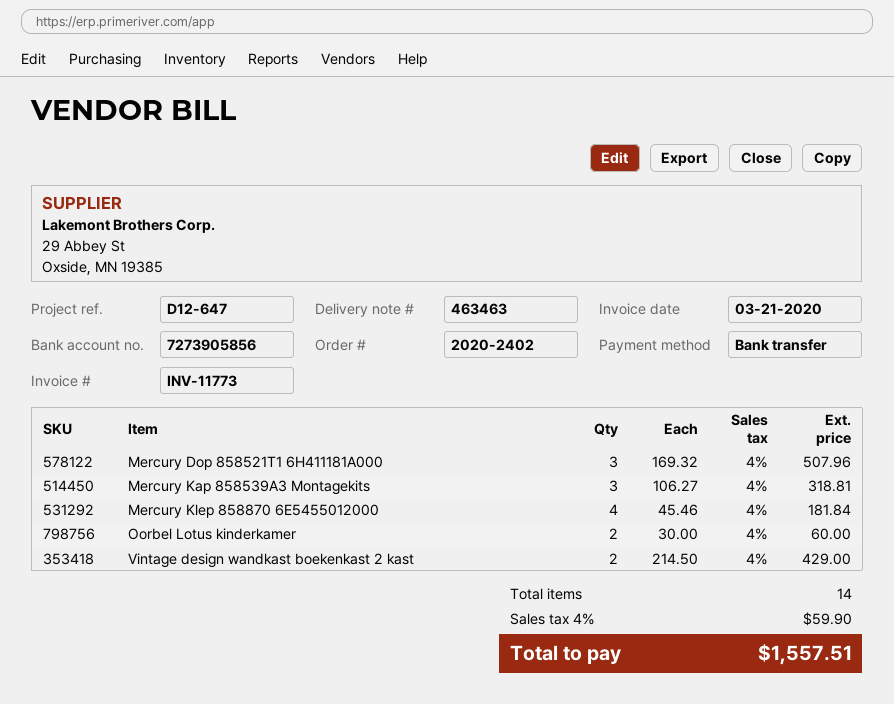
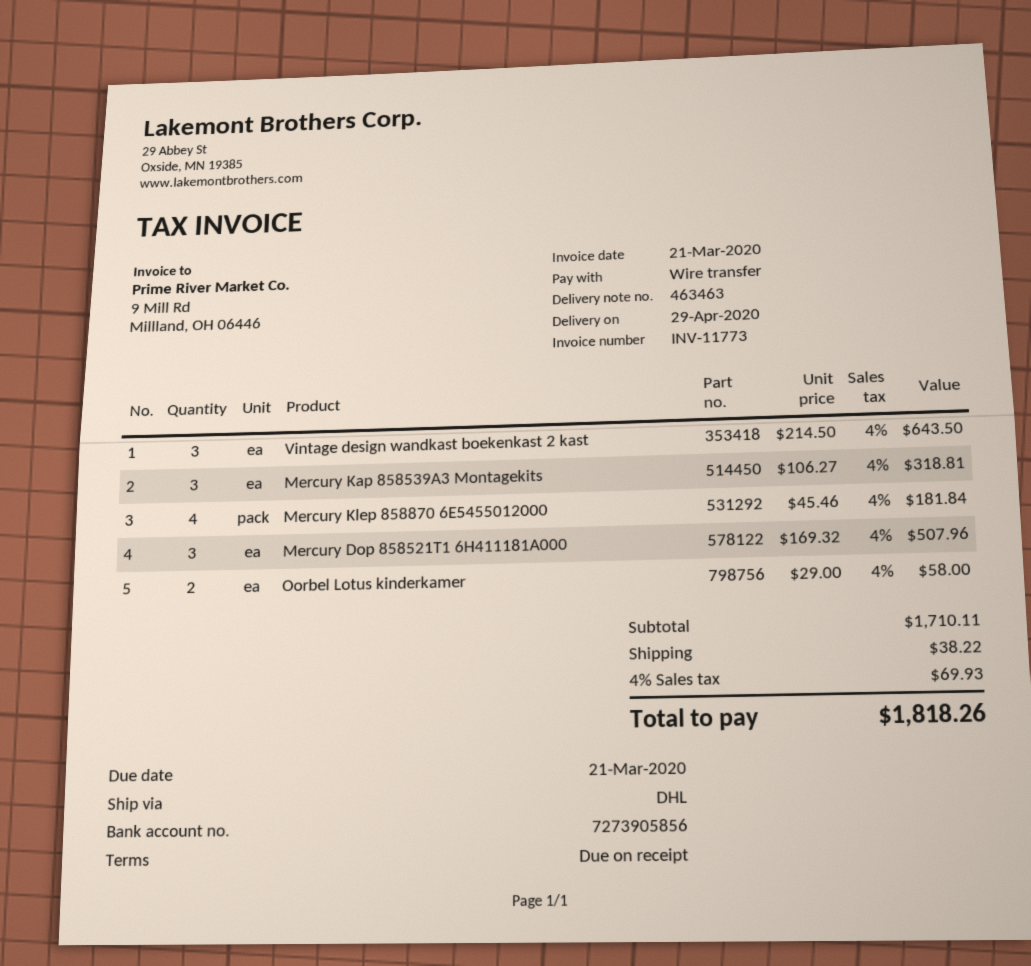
Oorbel Lotus kinderkamer: 2 x 30.00 = 60.00 -> 2 x 29.00 = 58.00
Vintage design wandkast boekenkast 2 kast: 2 x 214.50 = 429.00 -> 3 x 214.50 = 643.50
shipping: none -> 38.22
tax: 4% = 59.90 -> 4% = 69.93
total: 1557.51 -> 1818.26

